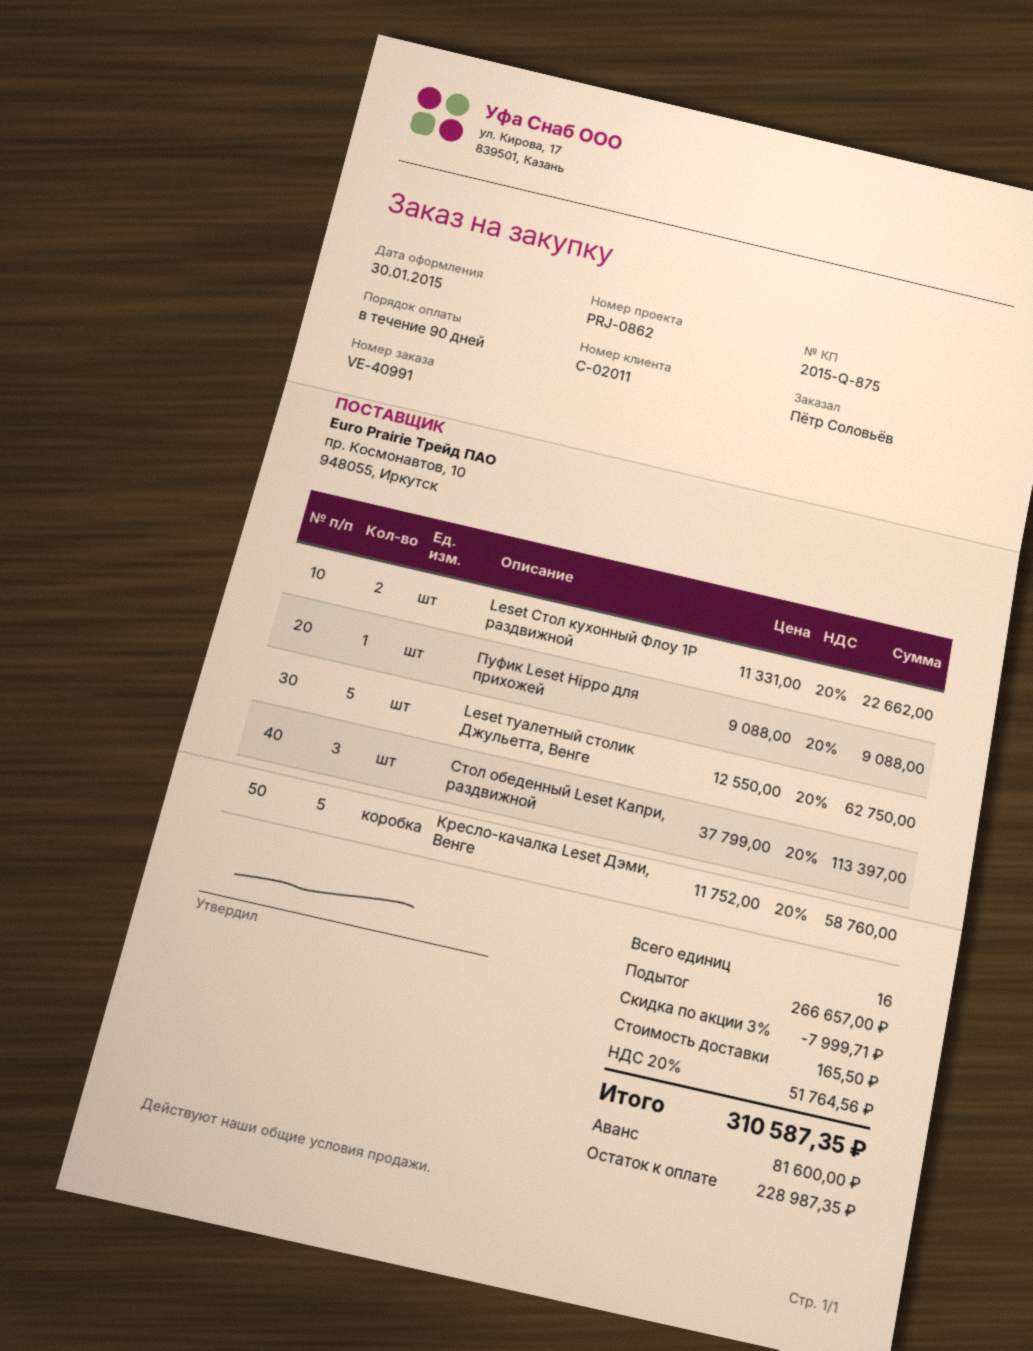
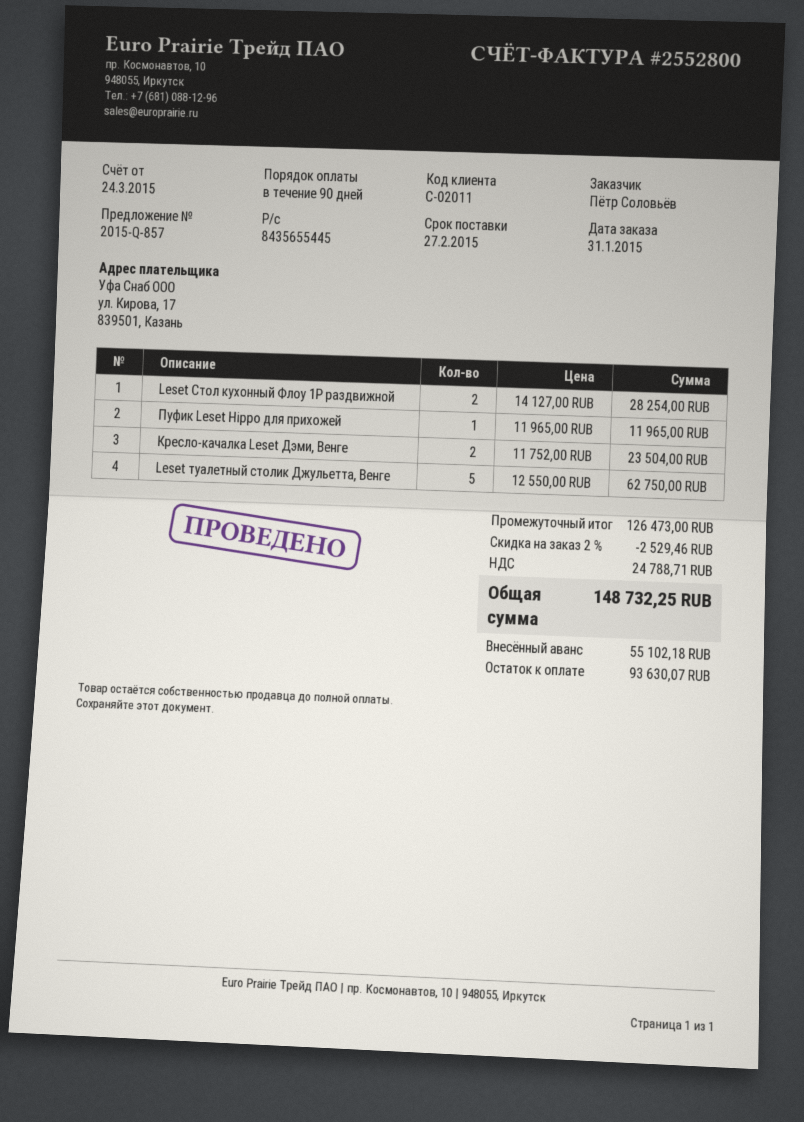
quote number: 2015-Q-875 -> 2015-Q-857
order date: 2015-01-30 -> 2015-01-31
Leset Стол кухонный Флоу 1Р раздвижной: 2 x 11331.00 = 22662.00 -> 2 x 14127.00 = 28254.00
Пуфик Leset Hippo для прихожей: 1 x 9088.00 = 9088.00 -> 1 x 11965.00 = 11965.00
Стол обеденный Leset Капри, раздвижной: 3 x 37799.00 = 113397.00 -> none
Кресло-качалка Leset Дэми, Венге: 5 x 11752.00 = 58760.00 -> 2 x 11752.00 = 23504.00
subtotal: 266657.00 -> 126473.00
discount: 3% = 7999.71 -> 2% = 2529.46
shipping: 165.50 -> none
tax: 51764.56 -> 24788.71
total: 310587.35 -> 148732.25
deposit: 81600.00 -> 55102.18
balance: 228987.35 -> 93630.07

